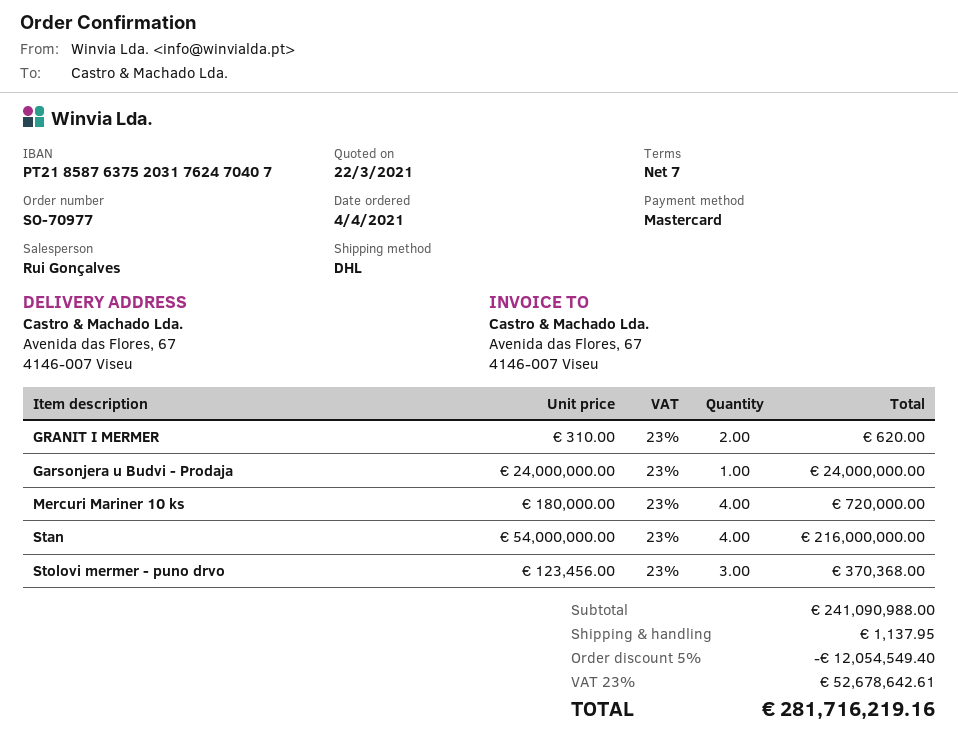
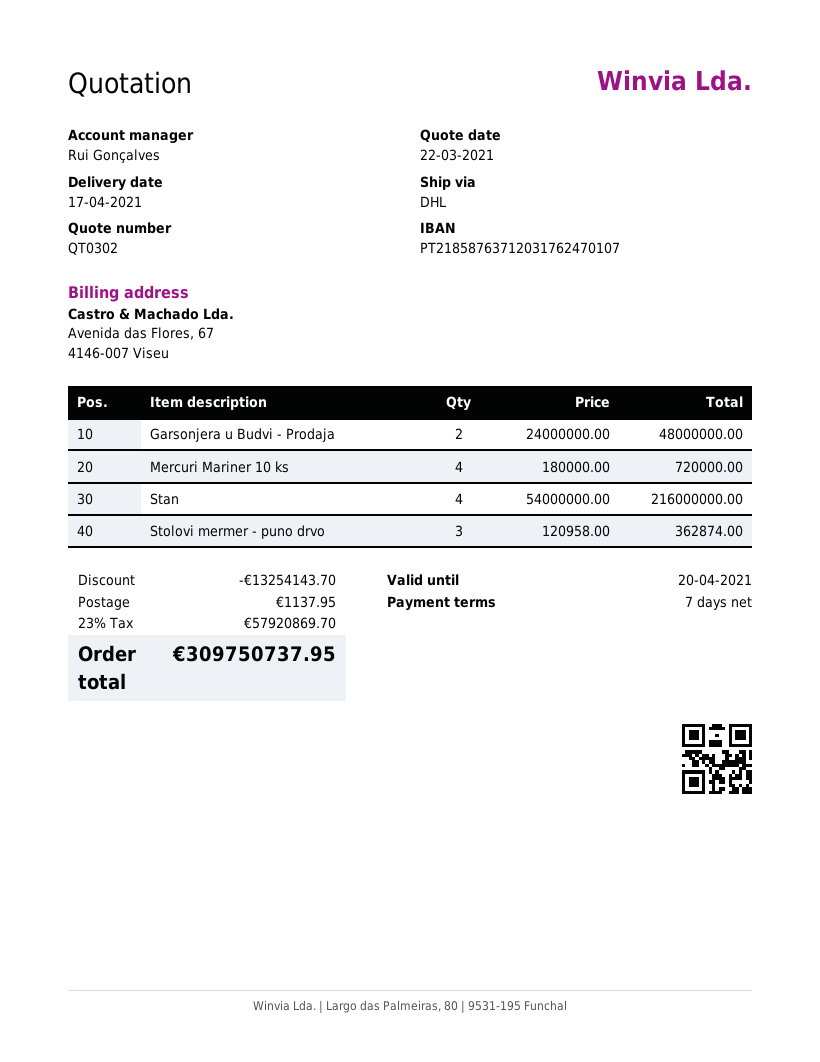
bank account: PT21858763752031762470407 -> PT21858763712031762470107
GRANIT I MERMER: 2 x 310.00 = 620.00 -> none
Garsonjera u Budvi - Prodaja: 1 x 24000000.00 = 24000000.00 -> 2 x 24000000.00 = 48000000.00
Stolovi mermer - puno drvo: 3 x 123456.00 = 370368.00 -> 3 x 120958.00 = 362874.00
discount: 12054549.40 -> 13254143.70
tax: 23% = 52678642.61 -> 23% = 57920869.70
total: 281716219.16 -> 309750737.95

